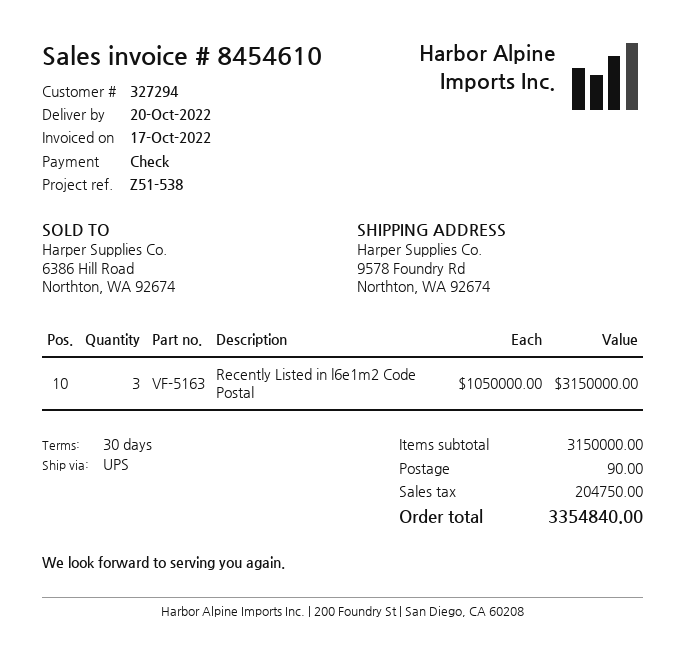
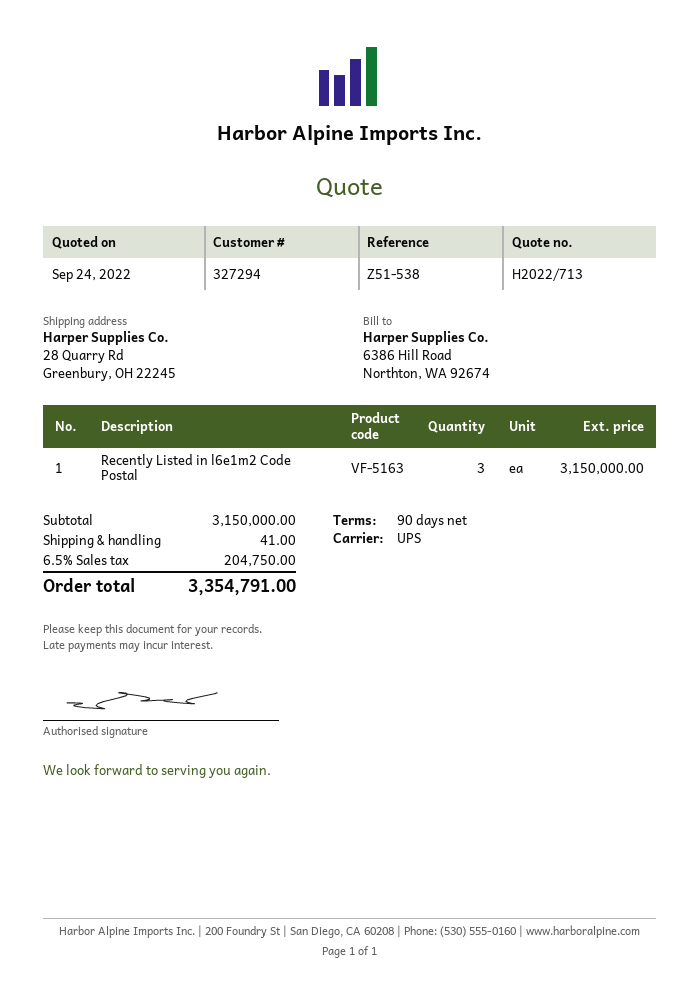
payment terms: 30 days -> 90 days
ship to: 9578 Foundry Rd, Northton, WA 92674 -> 28 Quarry Rd, Greenbury, OH 22245
shipping: 90.00 -> 41.00
total: 3354840.00 -> 3354791.00

